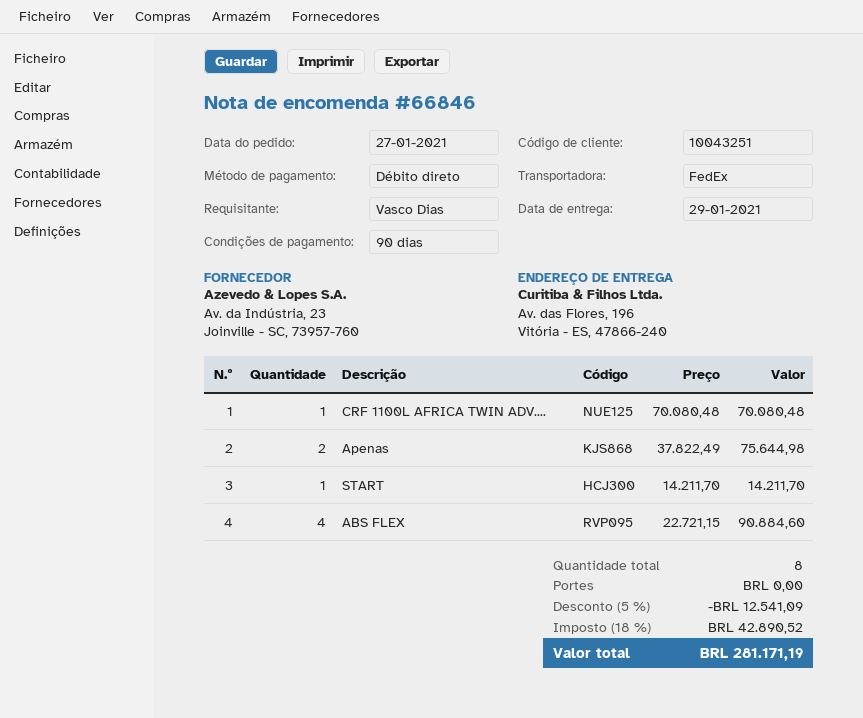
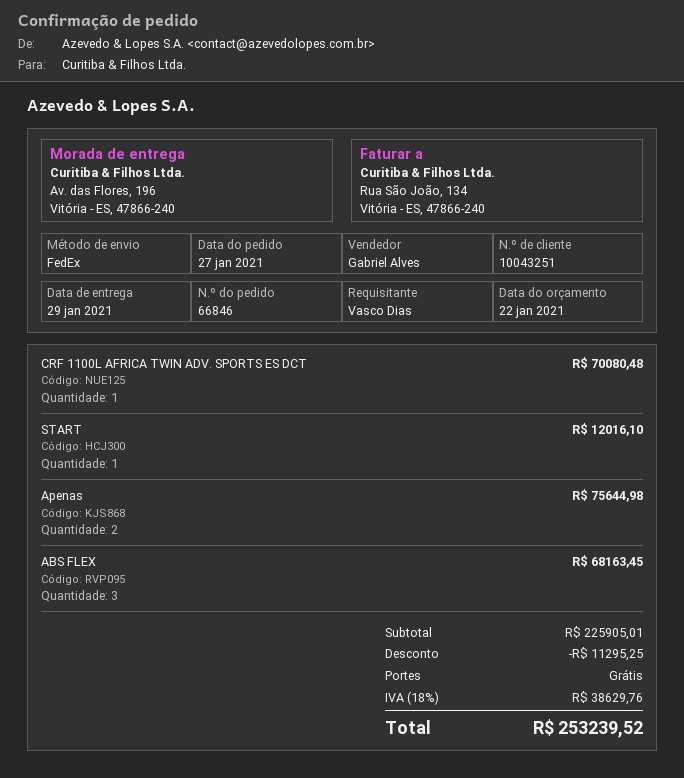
START: 1 for 14211.70 -> 1 for 12016.10
ABS FLEX: 4 for 90884.60 -> 3 for 68163.45
discount: 12541.09 -> 11295.25
tax: 18% = 42890.52 -> 18% = 38629.76
total: 281171.19 -> 253239.52

